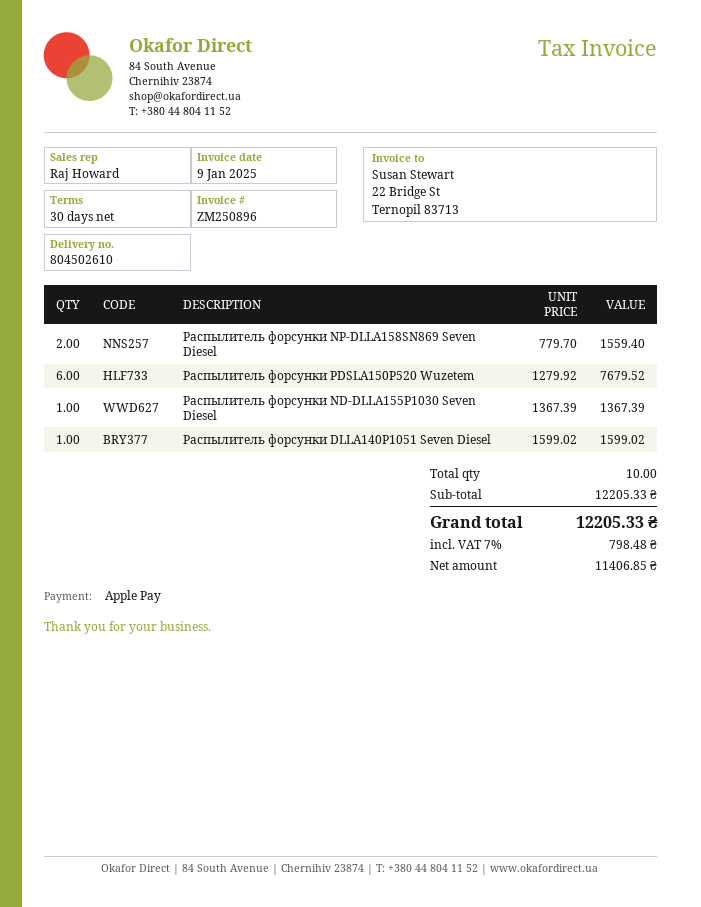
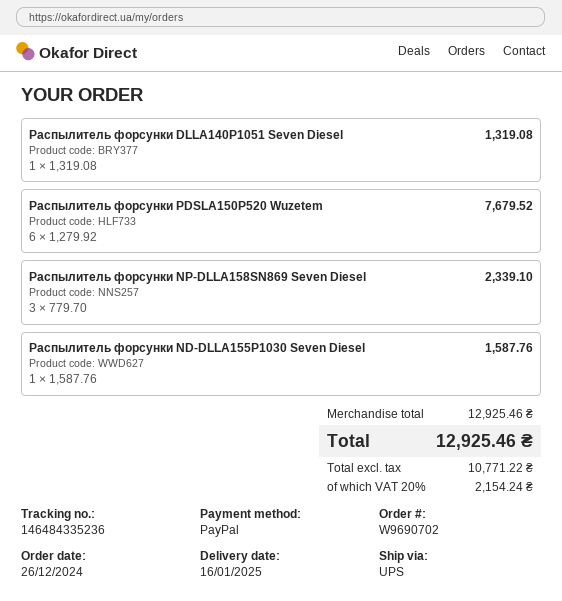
payment method: Apple Pay -> PayPal
Распылитель форсунки NP-DLLA158SN869 Seven Diesel: 2 x 779.70 = 1559.40 -> 3 x 779.70 = 2339.10
Распылитель форсунки ND-DLLA155P1030 Seven Diesel: 1 x 1367.39 = 1367.39 -> 1 x 1587.76 = 1587.76
Распылитель форсунки DLLA140P1051 Seven Diesel: 1 x 1599.02 = 1599.02 -> 1 x 1319.08 = 1319.08
subtotal: 12205.33 -> 12925.46
net: 11406.85 -> 10771.22
tax: 7% = 798.48 -> 20% = 2154.24
total: 12205.33 -> 12925.46

